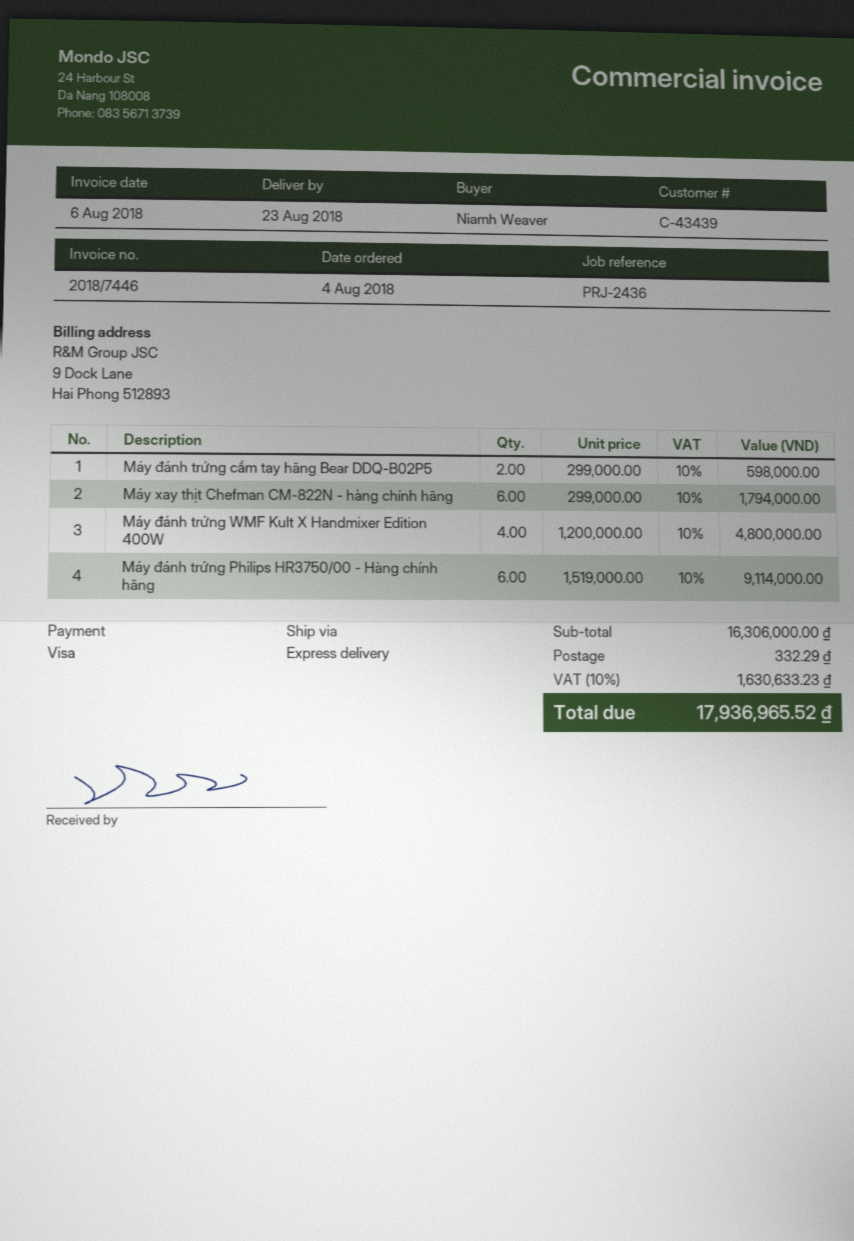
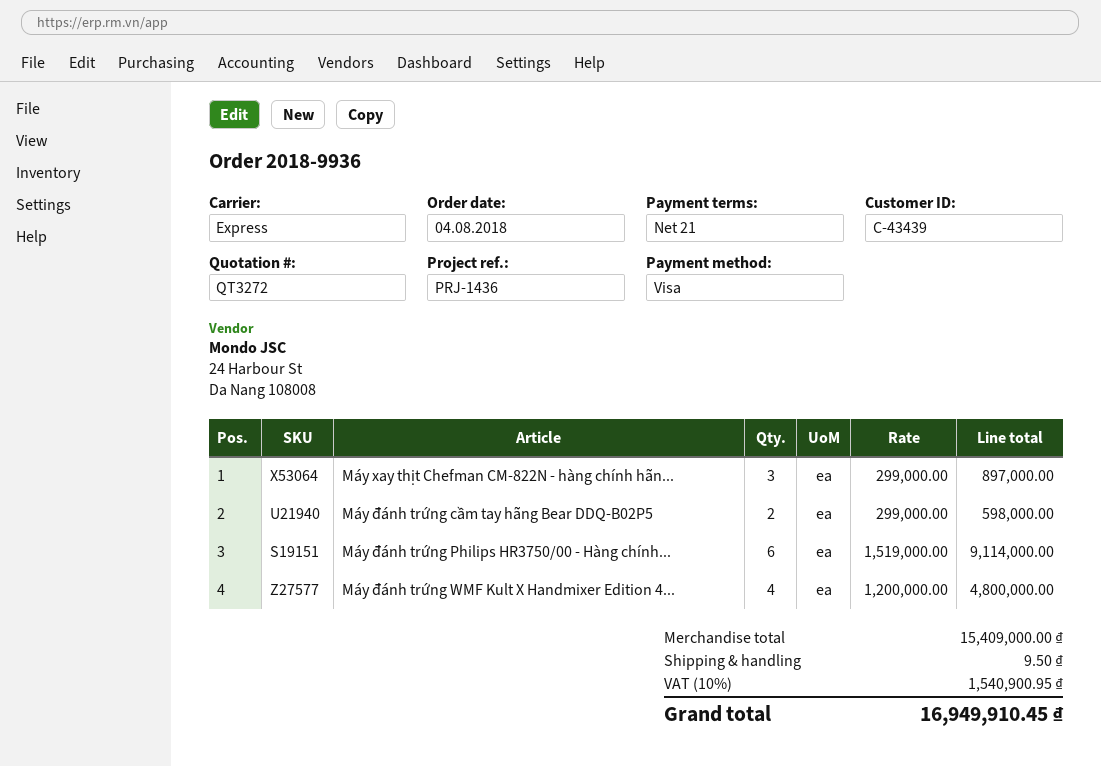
reference: PRJ-2436 -> PRJ-1436
Máy xay thịt Chefman CM-822N - hàng chính hãng: 6 x 299000.00 = 1794000.00 -> 3 x 299000.00 = 897000.00
subtotal: 16306000.00 -> 15409000.00
shipping: 332.29 -> 9.50
tax: 10% = 1630633.23 -> 10% = 1540900.95
total: 17936965.52 -> 16949910.45

